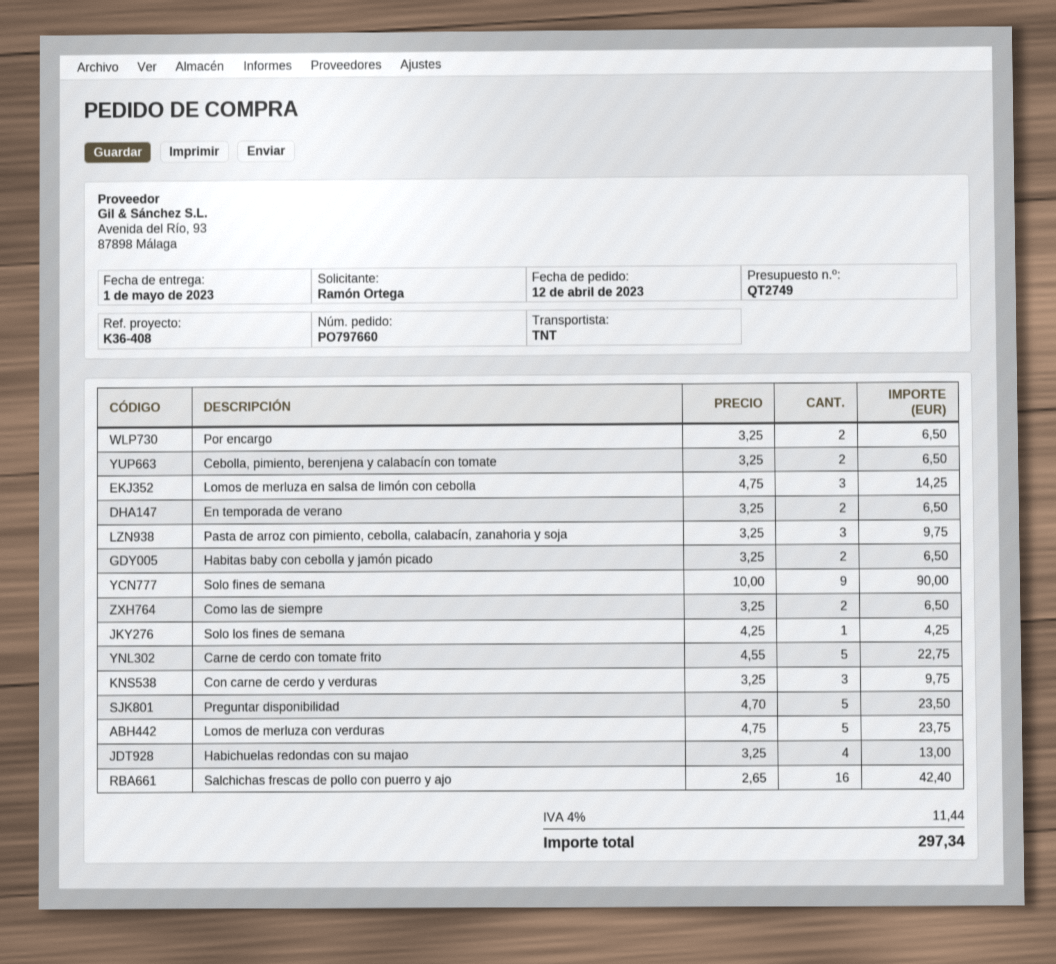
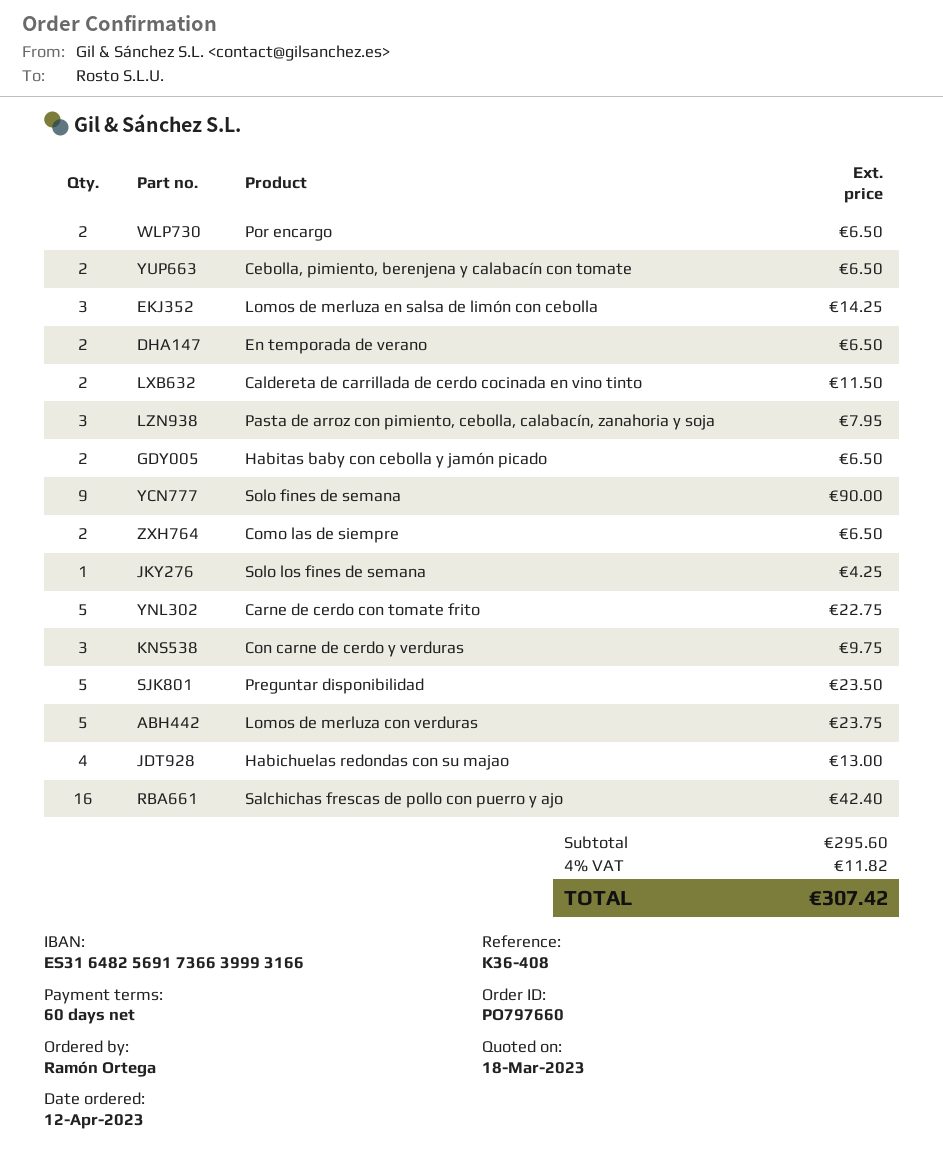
Pasta de arroz con pimiento, cebolla, calabacín, zanahoria y soja: 3 for 9.75 -> 3 for 7.95
Caldereta de carrillada de cerdo cocinada en vino tinto: none -> 2 for 11.50
tax: 4% = 11.44 -> 4% = 11.82
total: 297.34 -> 307.42

